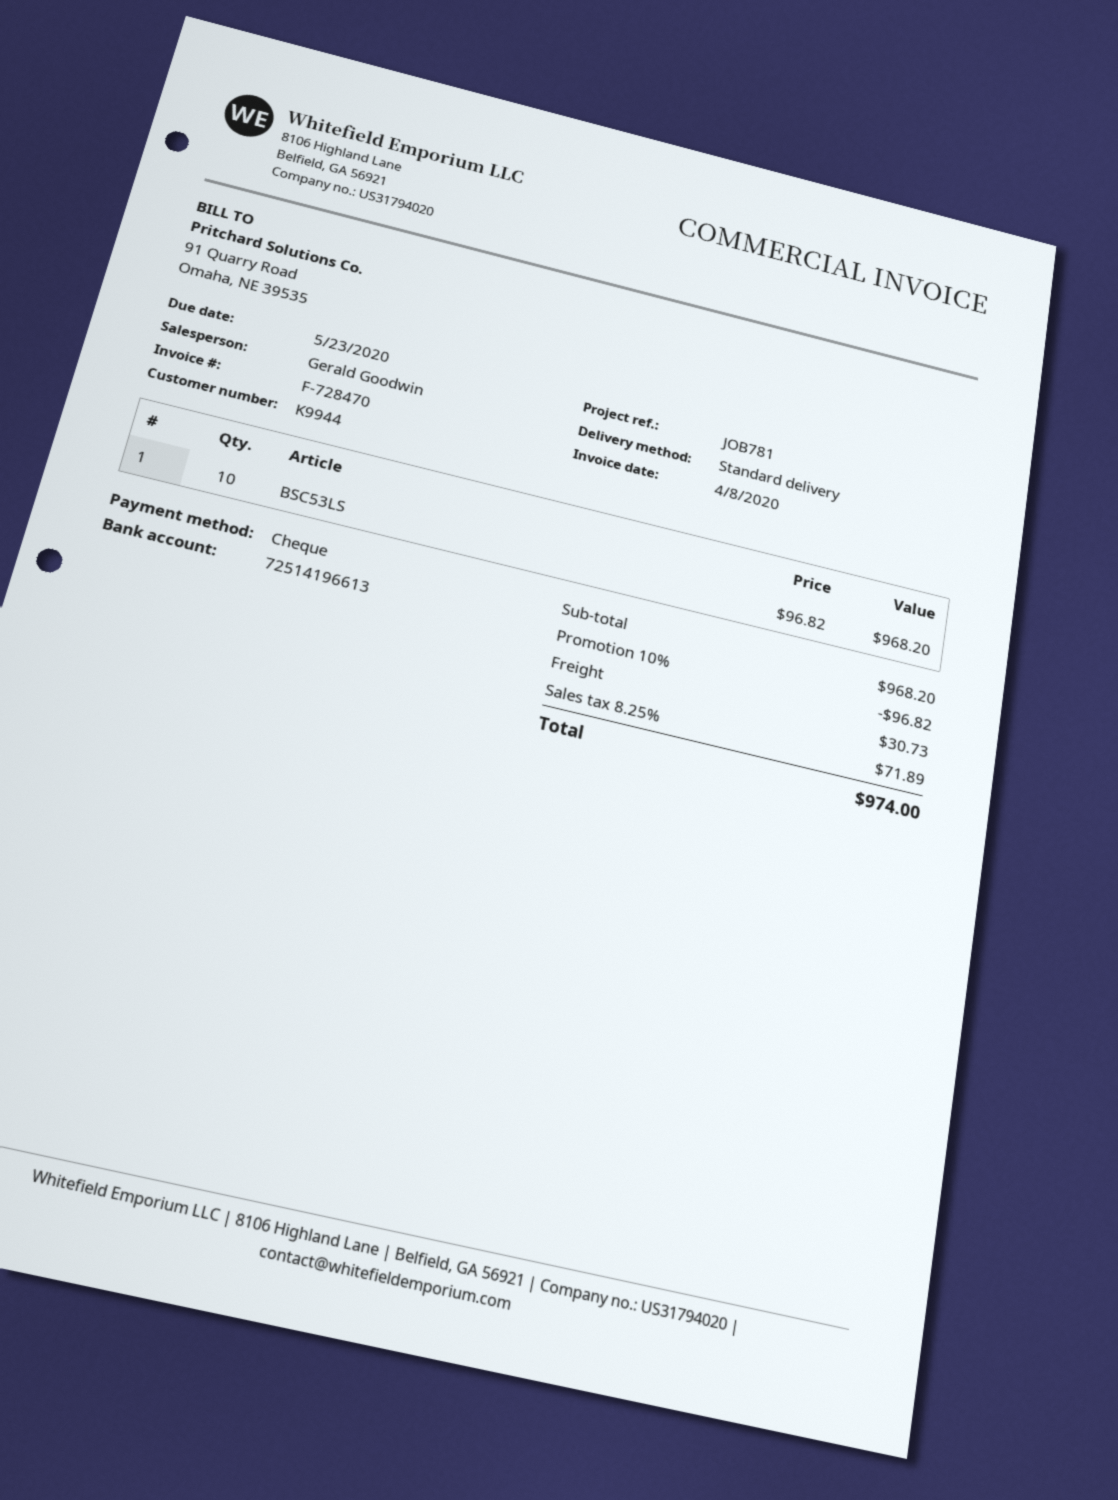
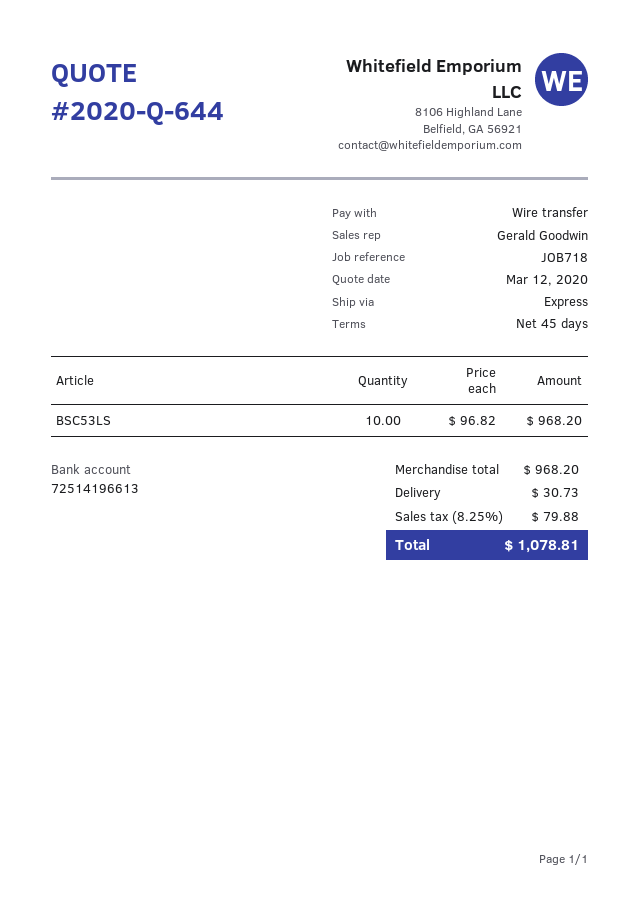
reference: JOB781 -> JOB718
payment method: cheque -> bank transfer
shipping method: standard -> express
discount: 10% = 96.82 -> none
tax: 8.25% = 71.89 -> 8.25% = 79.88
total: 974.00 -> 1078.81

